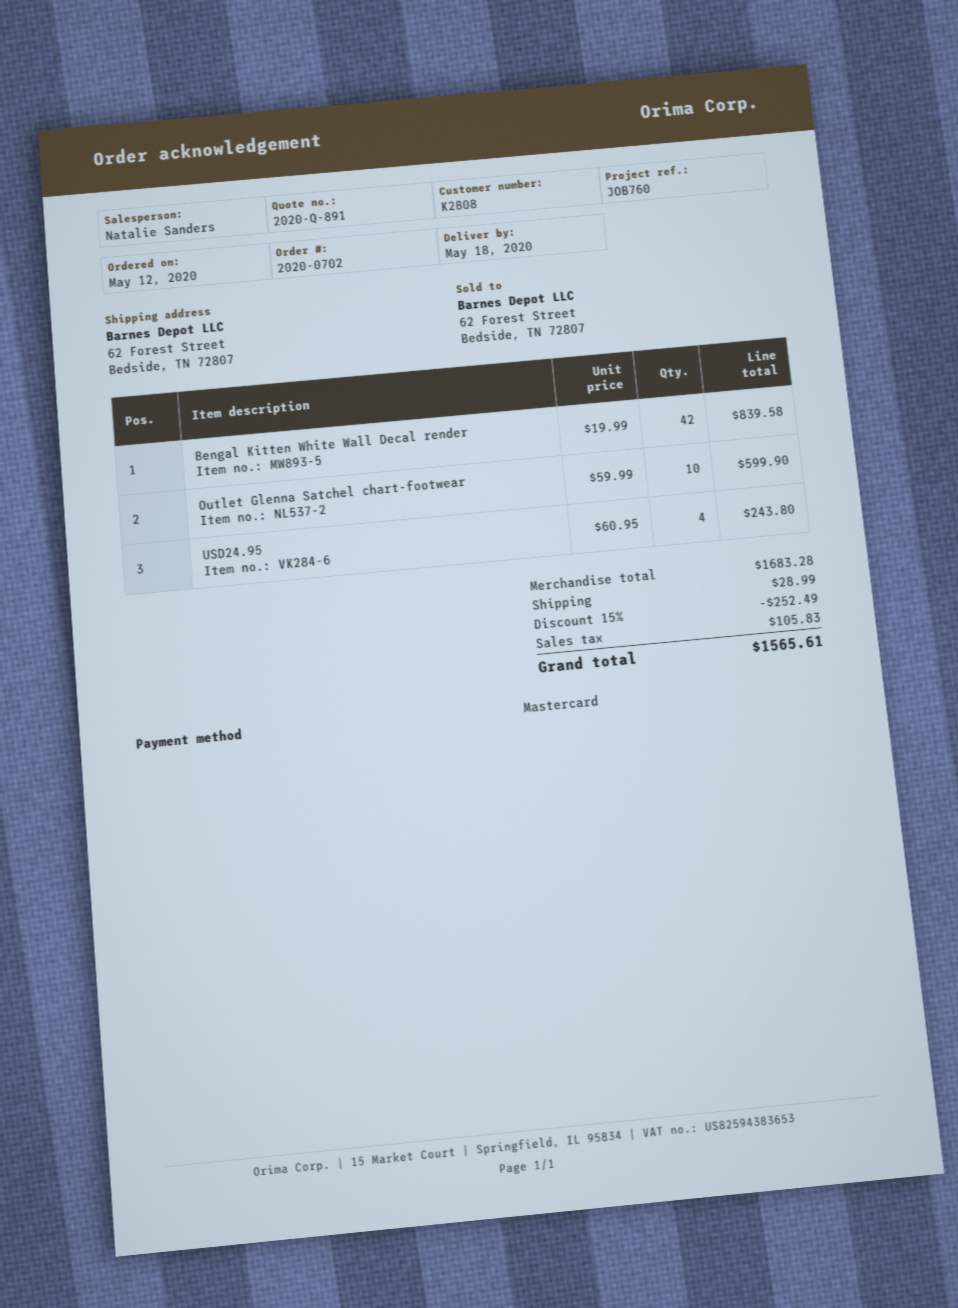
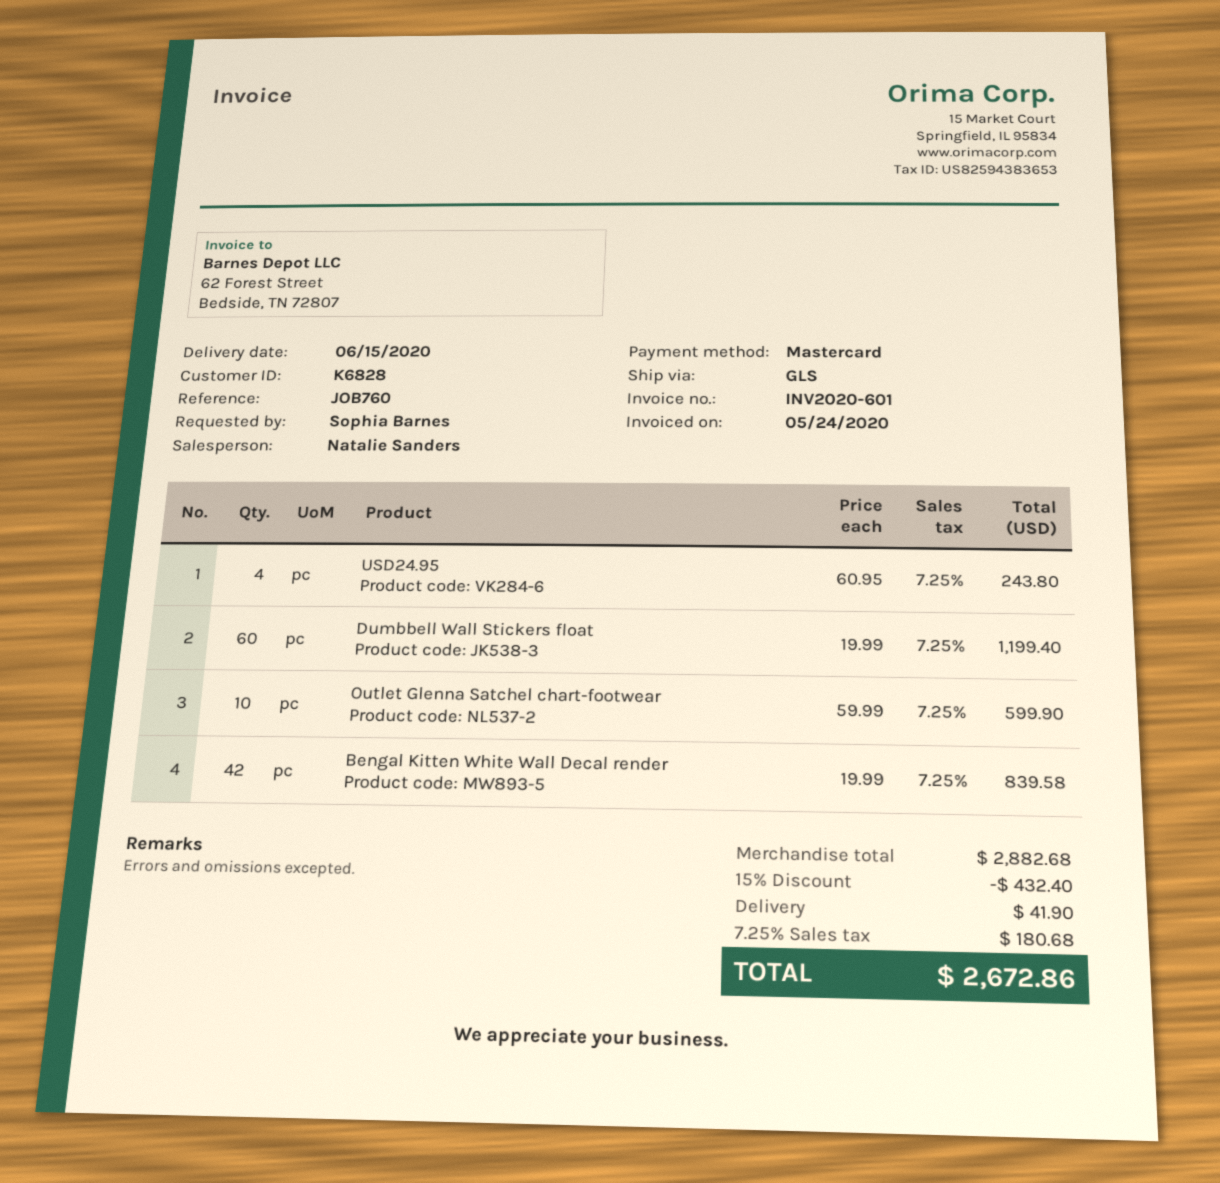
delivery date: 2020-05-18 -> 2020-06-15
customer number: K2808 -> K6828
Dumbbell Wall Stickers float: none -> 60 x 19.99 = 1199.40
subtotal: 1683.28 -> 2882.68
discount: 15% = 252.49 -> 15% = 432.40
shipping: 28.99 -> 41.90
tax: 105.83 -> 180.68
total: 1565.61 -> 2672.86

